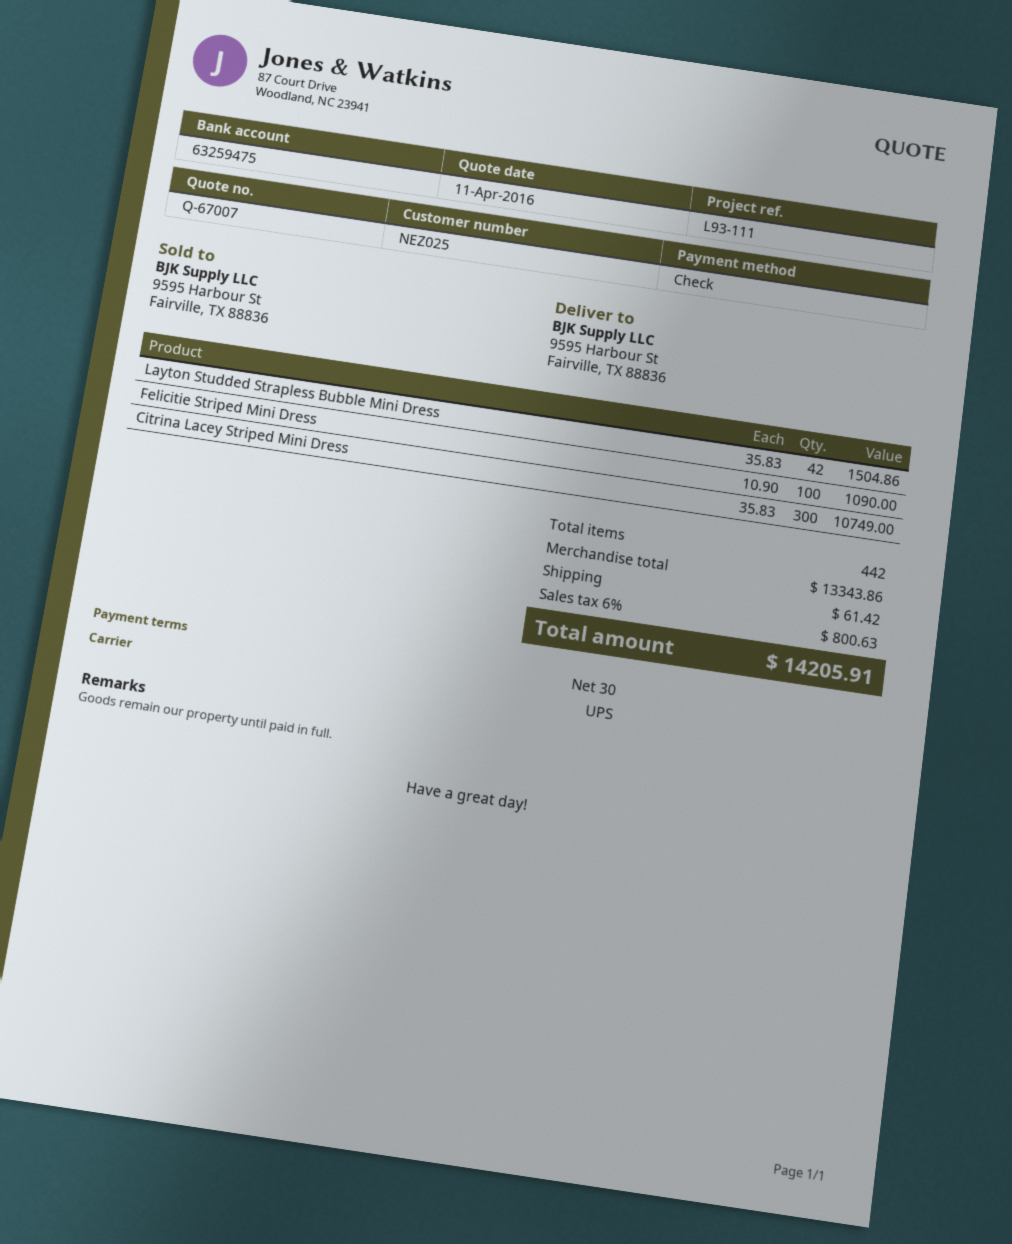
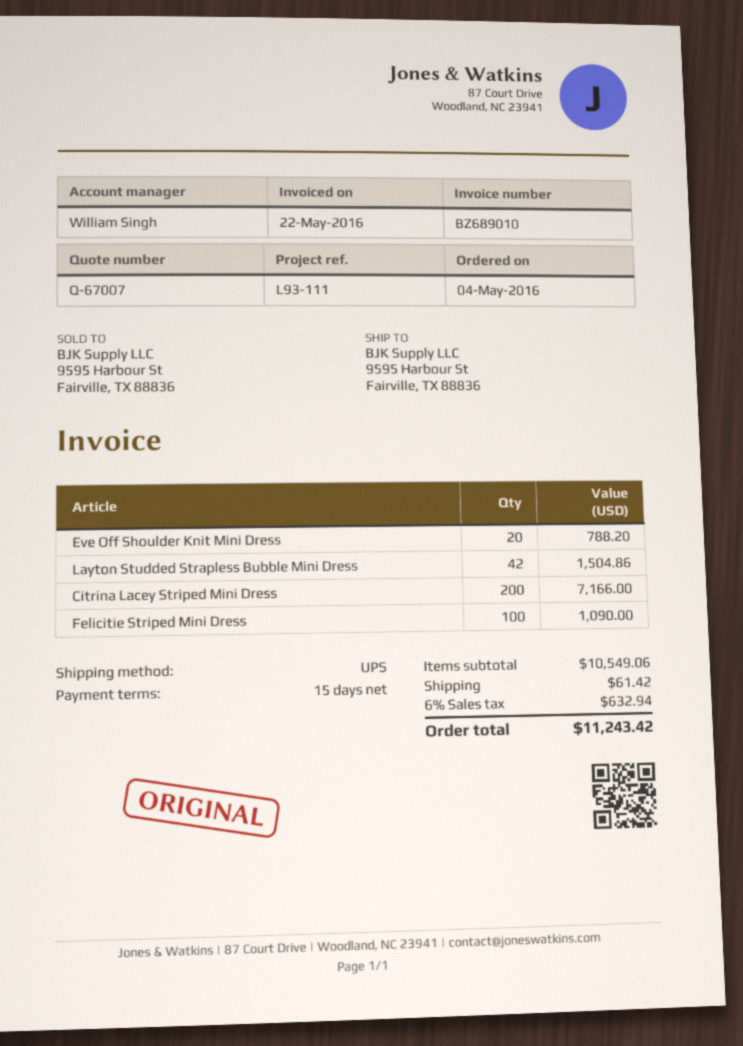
payment terms: 30 days -> 15 days
Citrina Lacey Striped Mini Dress: 300 for 10749.00 -> 200 for 7166.00
Eve Off Shoulder Knit Mini Dress: none -> 20 for 788.20
subtotal: 13343.86 -> 10549.06
tax: 6% = 800.63 -> 6% = 632.94
total: 14205.91 -> 11243.42

